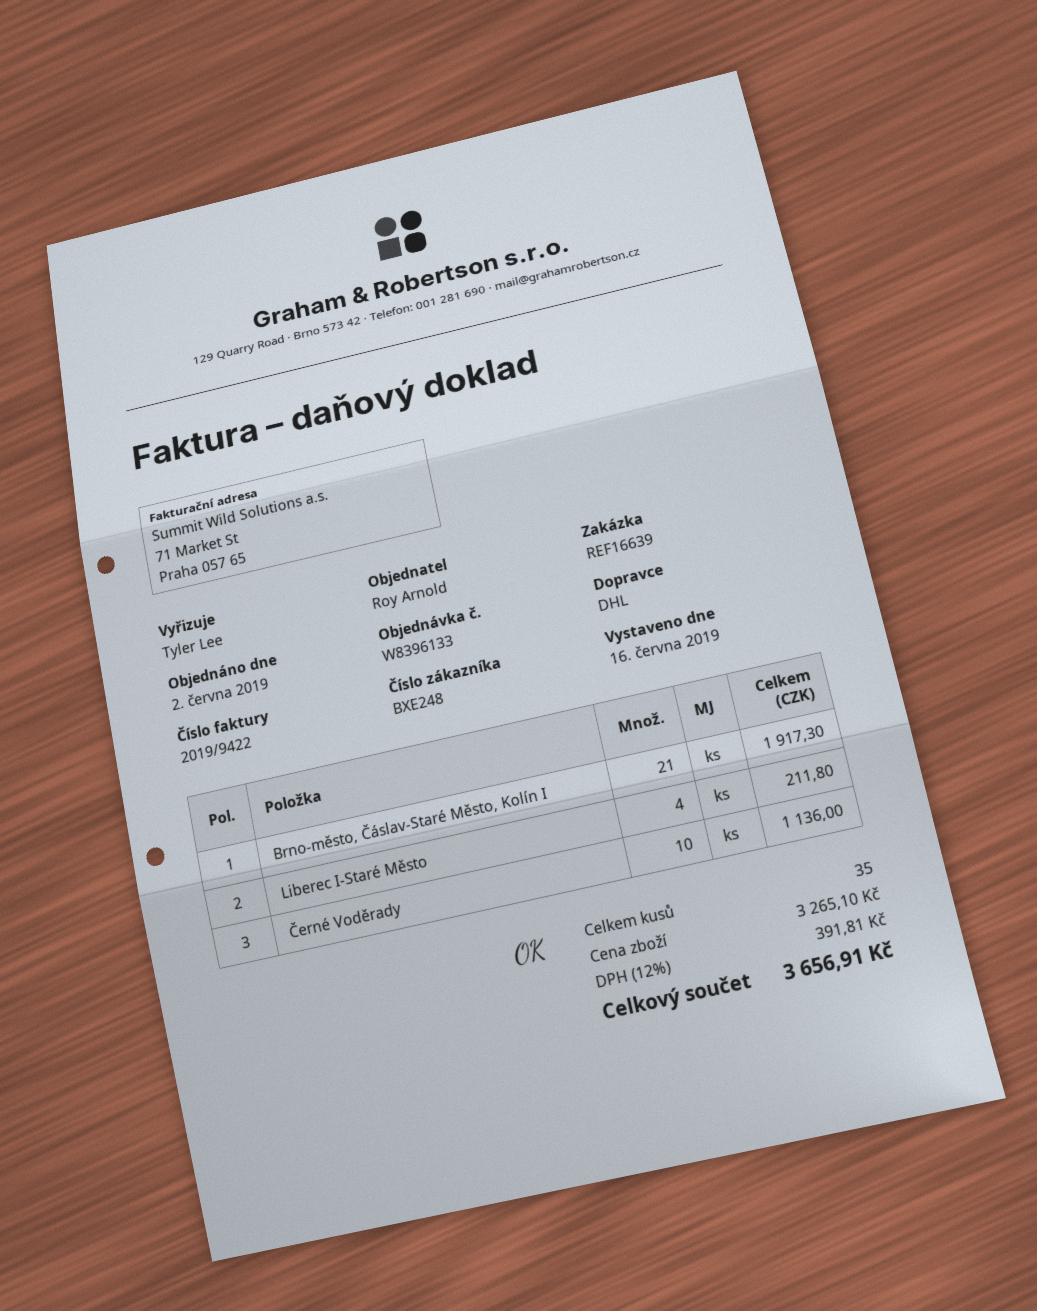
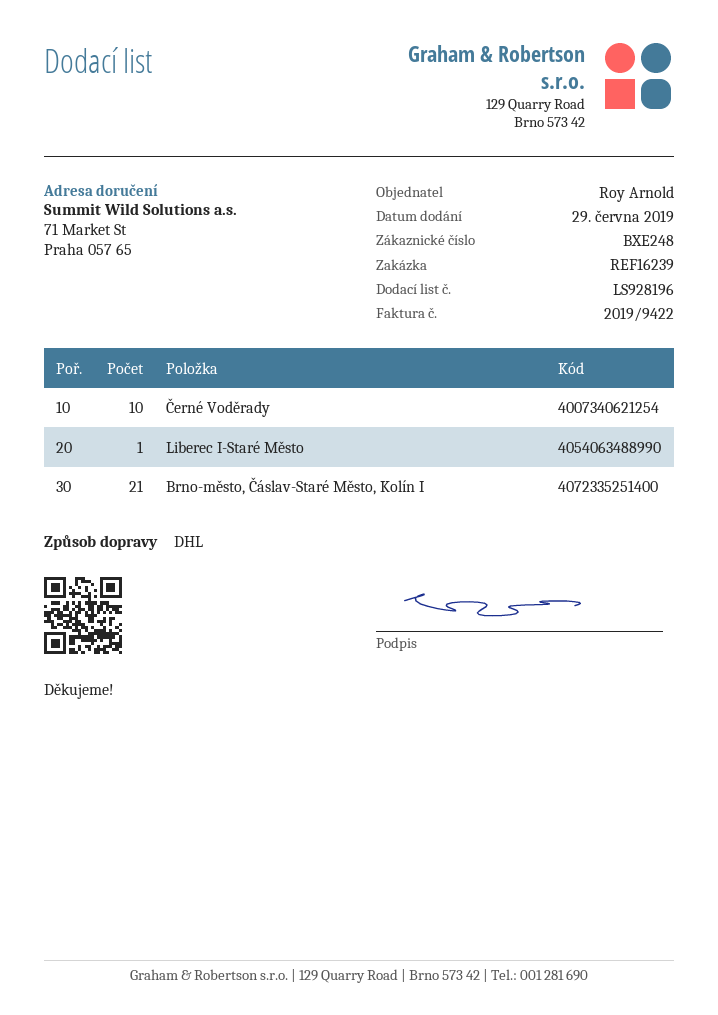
reference: REF16639 -> REF16239
Liberec I-Staré Město: 4 -> 1

